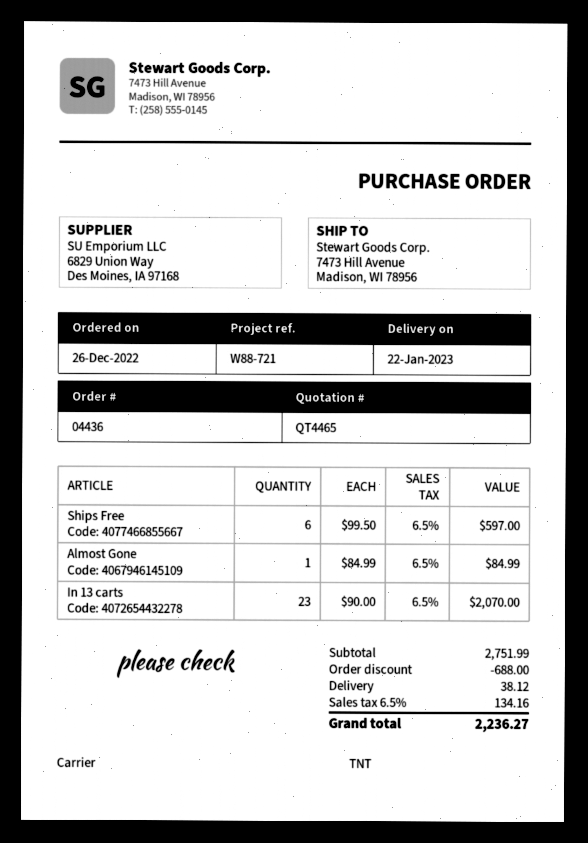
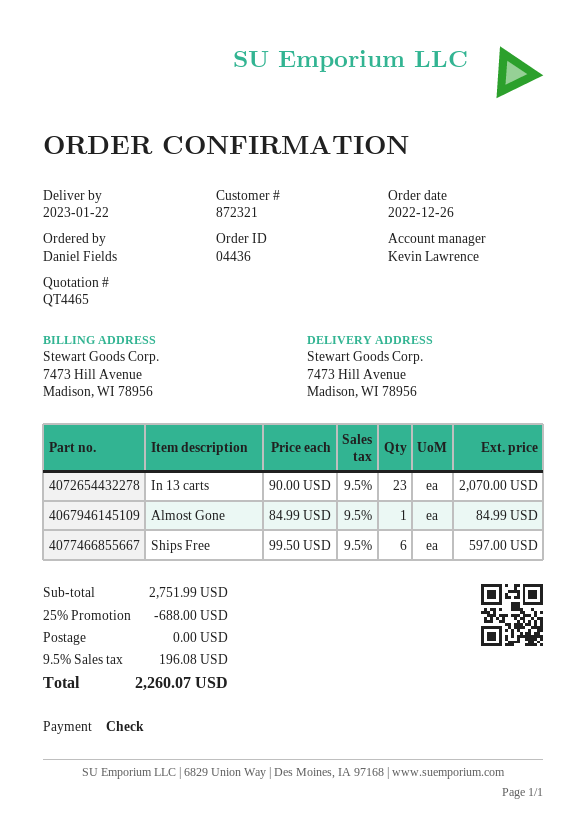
shipping: 38.12 -> 0.00
tax: 6.5% = 134.16 -> 9.5% = 196.08
total: 2236.27 -> 2260.07

